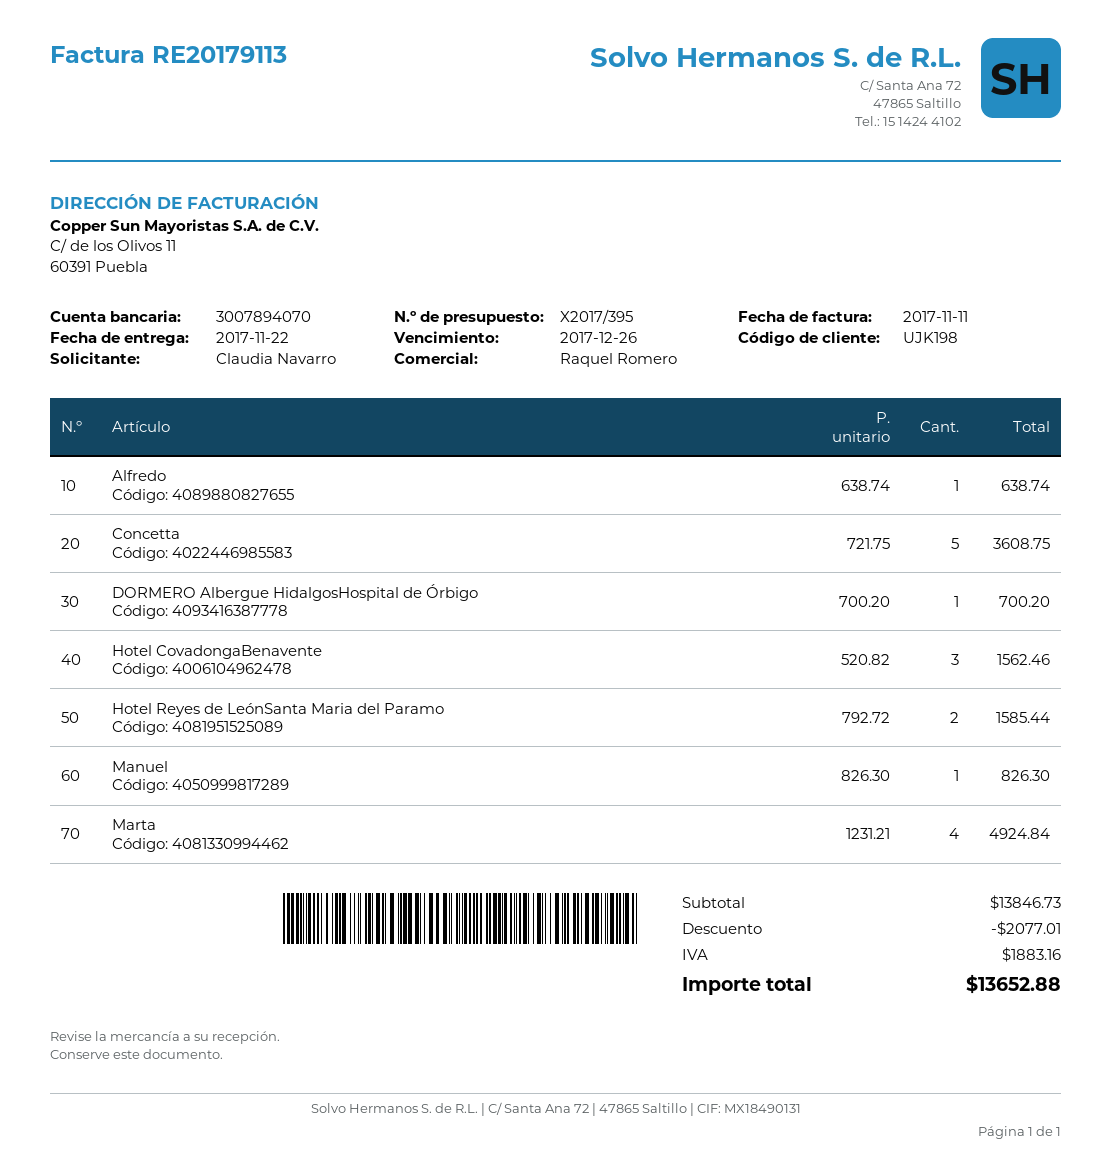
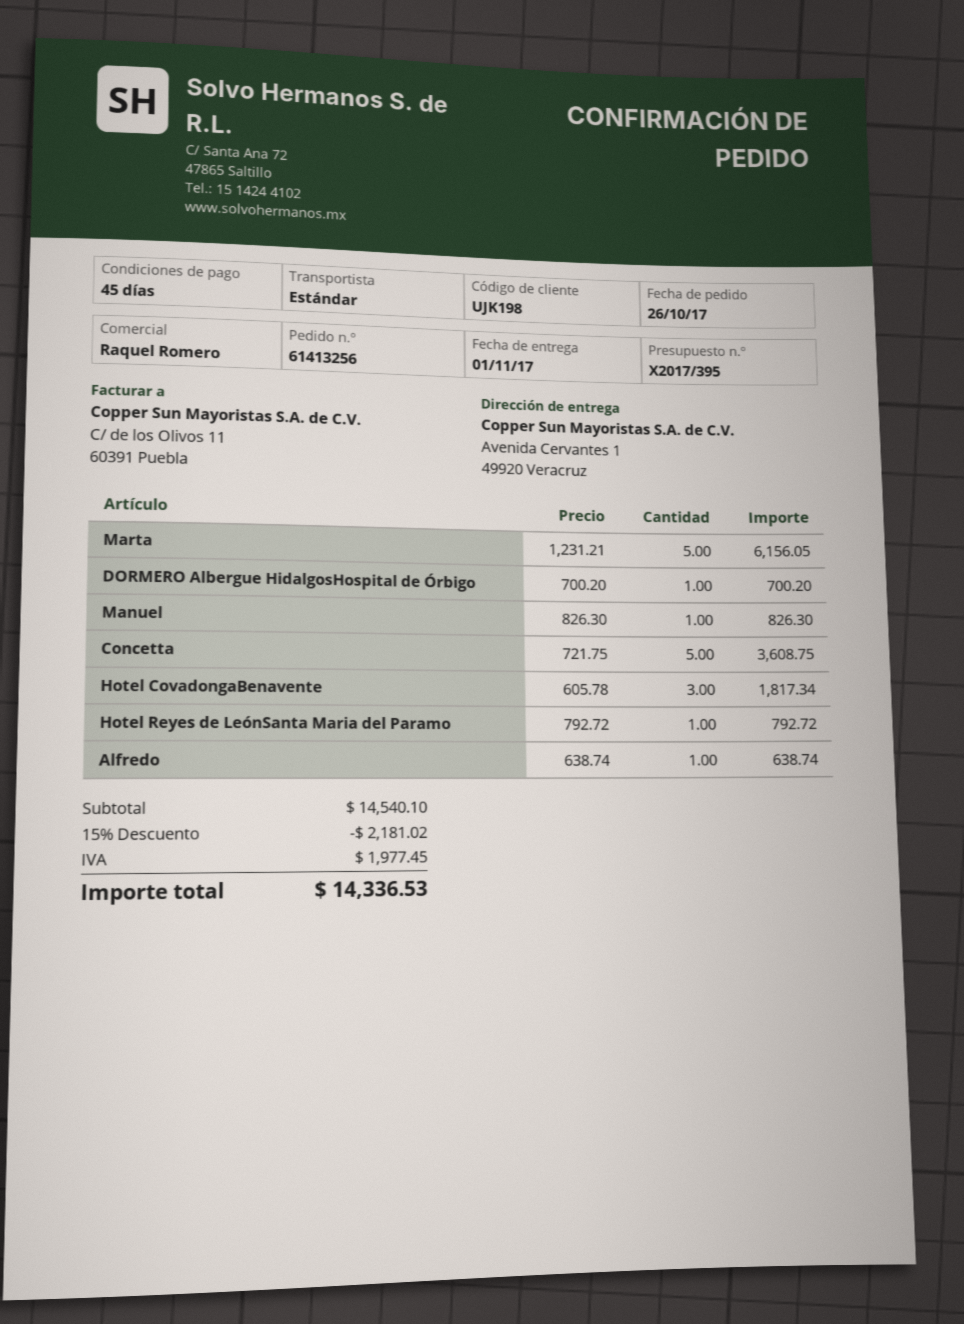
delivery date: 2017-11-22 -> 2017-11-01
Hotel CovadongaBenavente: 3 x 520.82 = 1562.46 -> 3 x 605.78 = 1817.34
Hotel Reyes de LeónSanta Maria del Paramo: 2 x 792.72 = 1585.44 -> 1 x 792.72 = 792.72
Marta: 4 x 1231.21 = 4924.84 -> 5 x 1231.21 = 6156.05
subtotal: 13846.73 -> 14540.10
discount: 2077.01 -> 2181.02
tax: 1883.16 -> 1977.45
total: 13652.88 -> 14336.53

